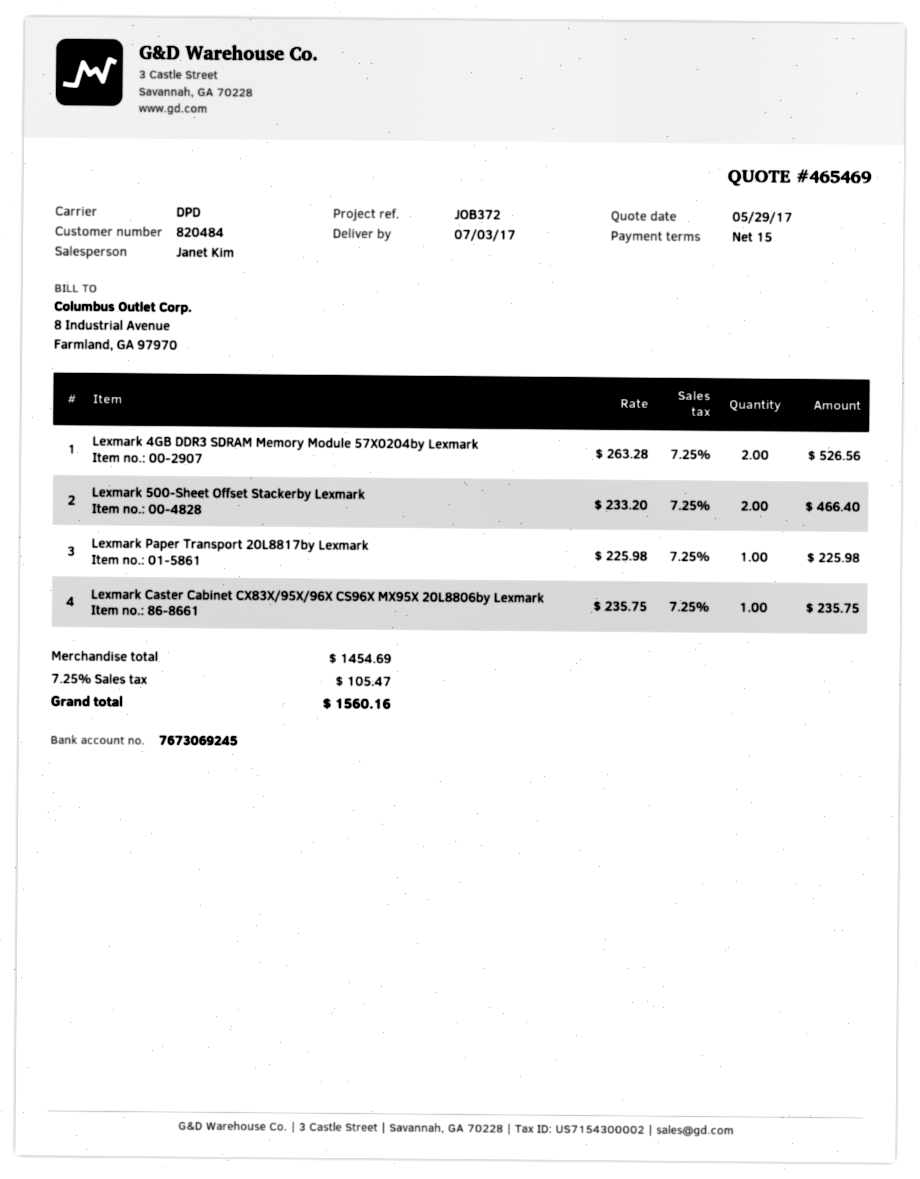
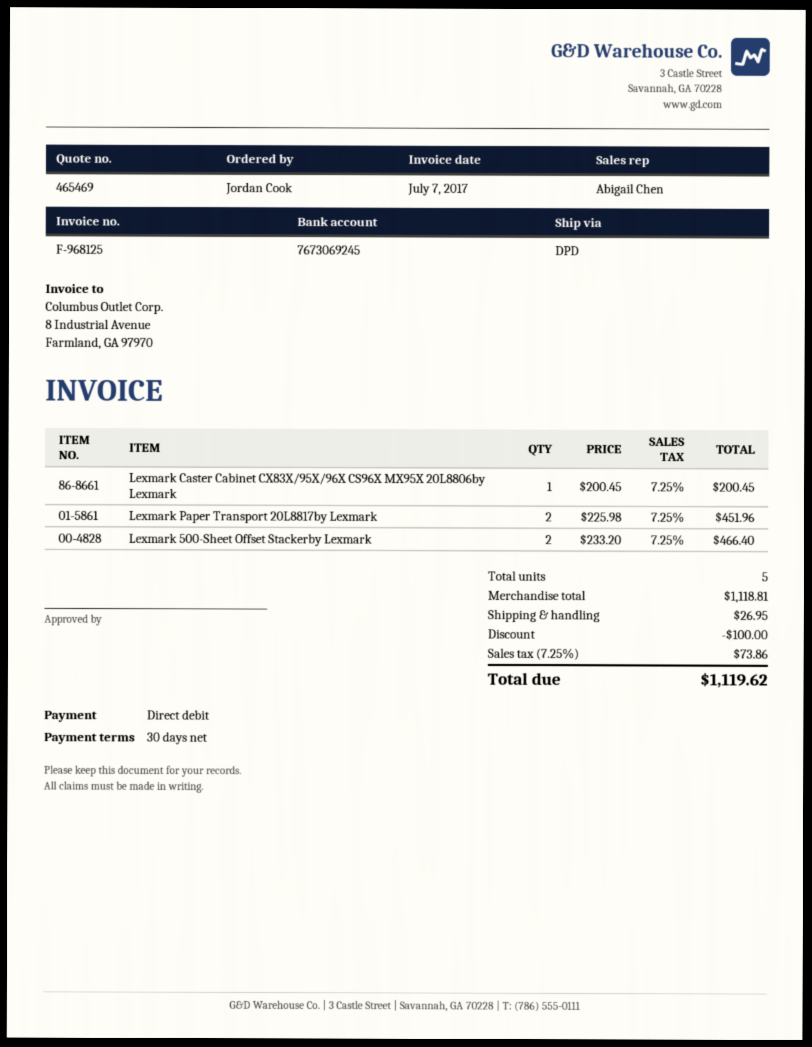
payment terms: 15 days -> 30 days
sales rep: Janet Kim -> Abigail Chen
Lexmark 4GB DDR3 SDRAM Memory Module 57X0204by Lexmark: 2 x 263.28 = 526.56 -> none
Lexmark Paper Transport 20L8817by Lexmark: 1 x 225.98 = 225.98 -> 2 x 225.98 = 451.96
Lexmark Caster Cabinet CX83X/95X/96X CS96X MX95X 20L8806by Lexmark: 1 x 235.75 = 235.75 -> 1 x 200.45 = 200.45
subtotal: 1454.69 -> 1118.81
discount: none -> 100.00
shipping: none -> 26.95
tax: 7.25% = 105.47 -> 7.25% = 73.86
total: 1560.16 -> 1119.62

